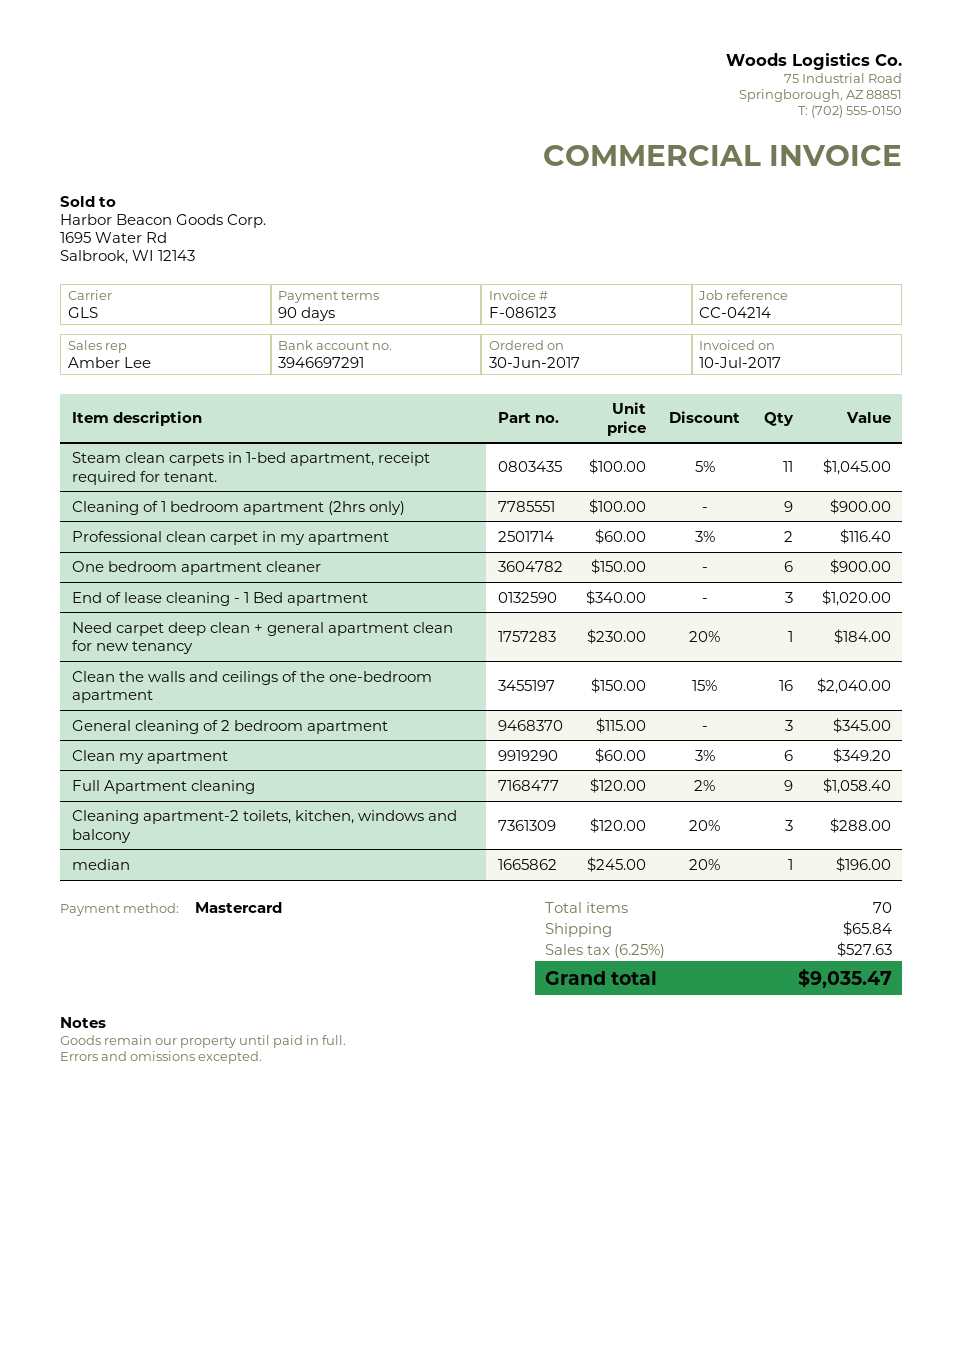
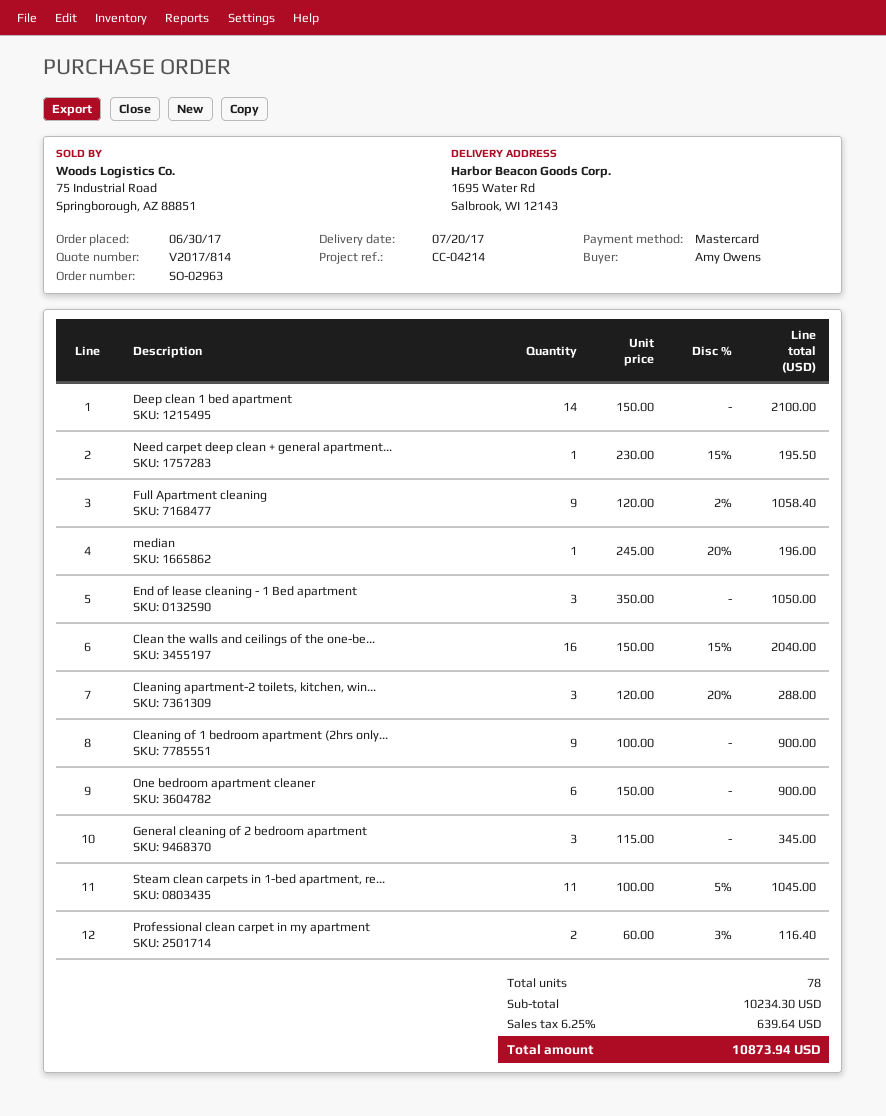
End of lease cleaning - 1 Bed apartment: 3 x 340.00 = 1020.00 -> 3 x 350.00 = 1050.00
Need carpet deep clean + general apartment clean for new tenancy: 1 x 230.00 - 20% = 184.00 -> 1 x 230.00 - 15% = 195.50
Clean my apartment: 6 x 60.00 - 3% = 349.20 -> none
Deep clean 1 bed apartment: none -> 14 x 150.00 = 2100.00
total quantity: 70 -> 78
shipping: 65.84 -> none
tax: 6.25% = 527.63 -> 6.25% = 639.64
total: 9035.47 -> 10873.94

